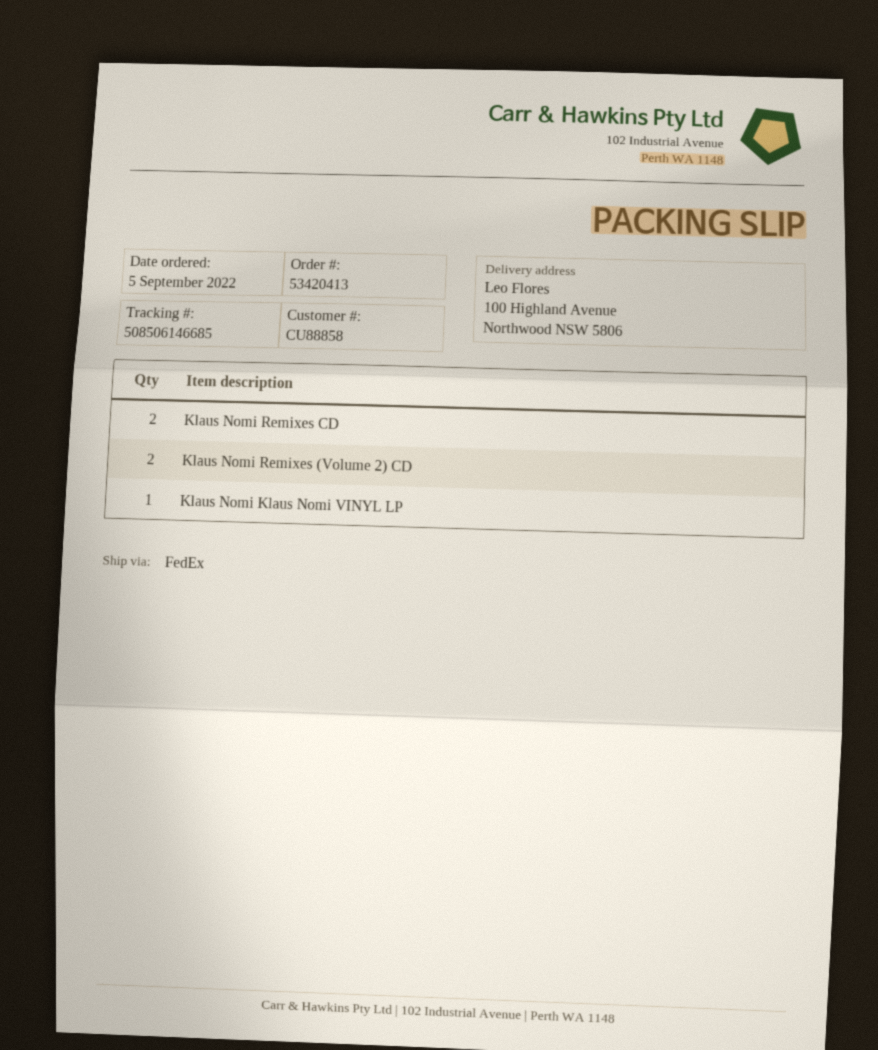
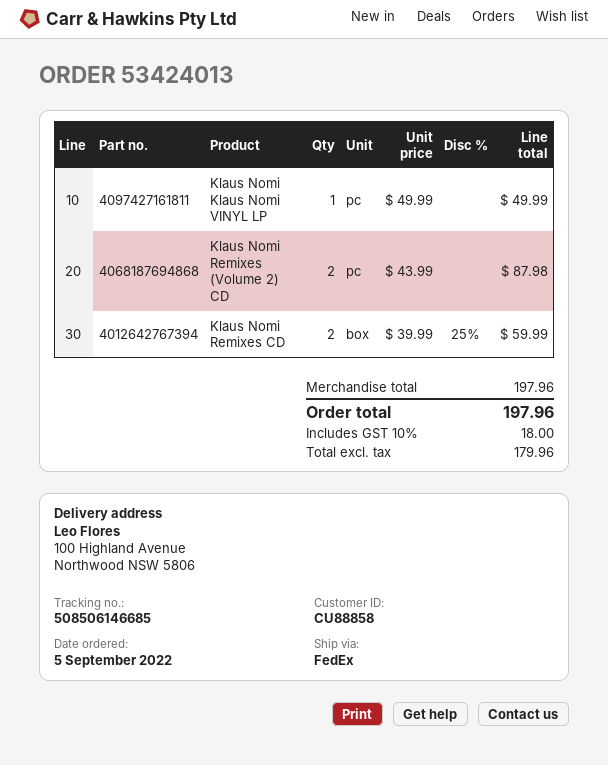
order number: 53420413 -> 53424013

